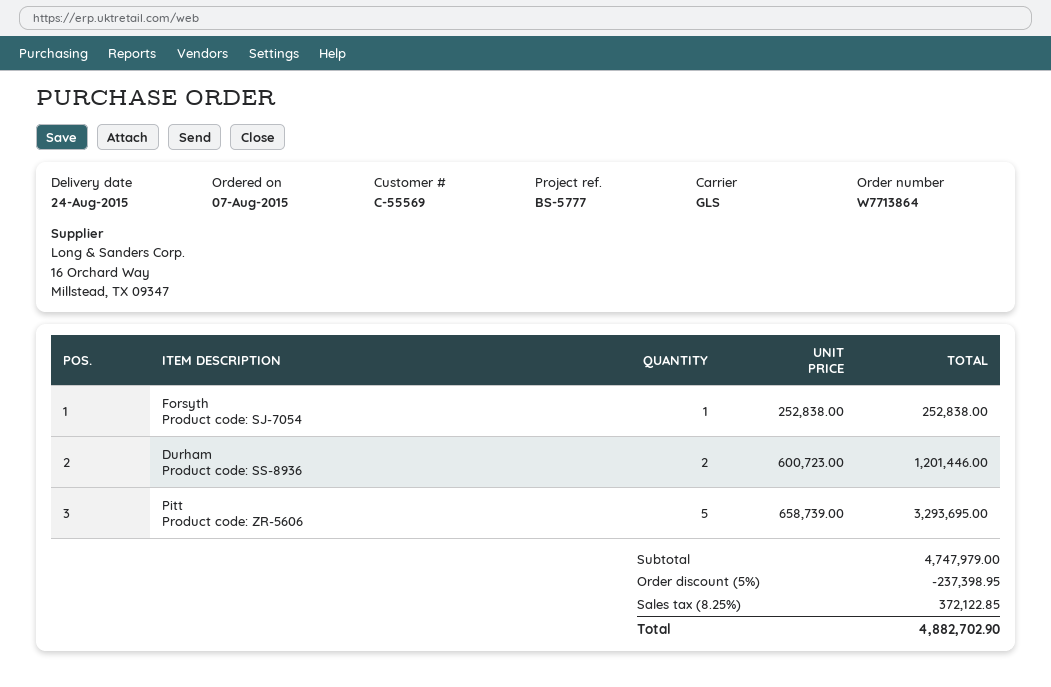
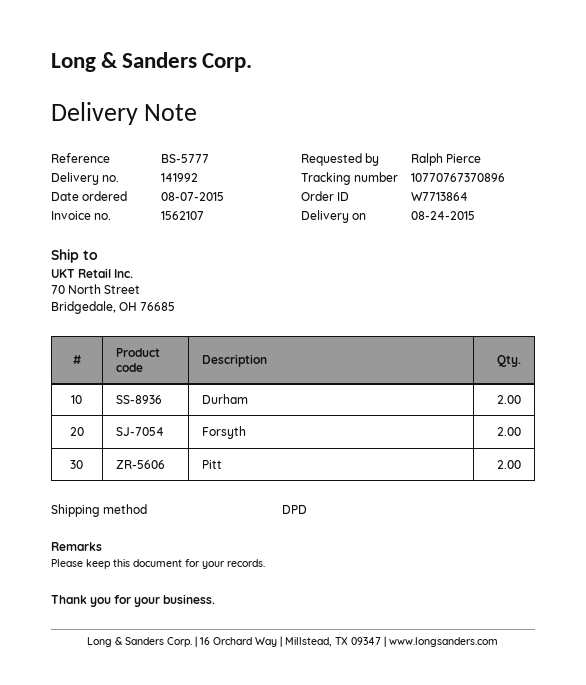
shipping method: GLS -> DPD
Forsyth: 1 -> 2
Pitt: 5 -> 2

